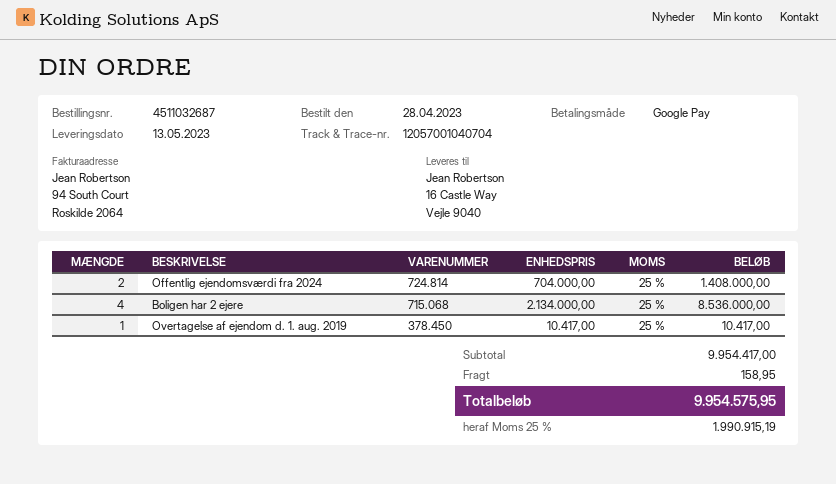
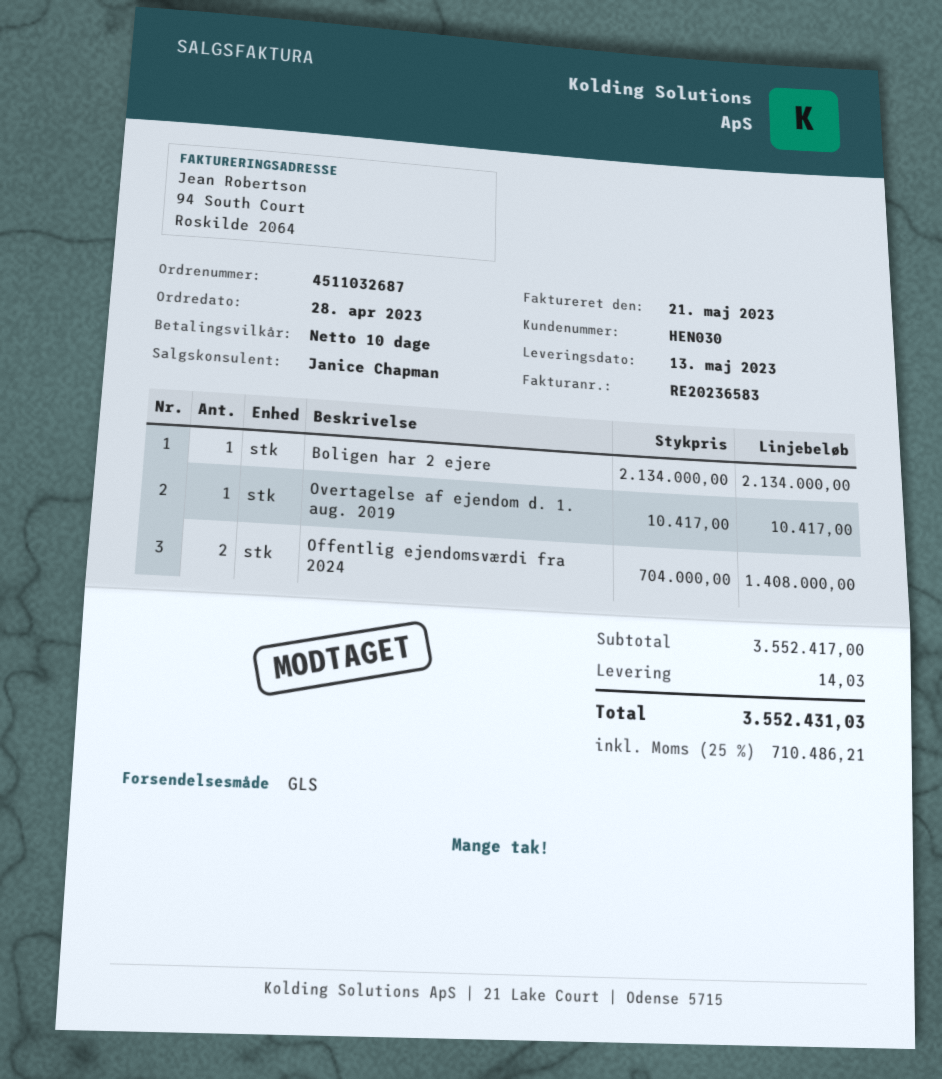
Boligen har 2 ejere: 4 x 2134000.00 = 8536000.00 -> 1 x 2134000.00 = 2134000.00
subtotal: 9954417.00 -> 3552417.00
shipping: 158.95 -> 14.03
tax: 25% = 1990915.19 -> 25% = 710486.21
total: 9954575.95 -> 3552431.03

